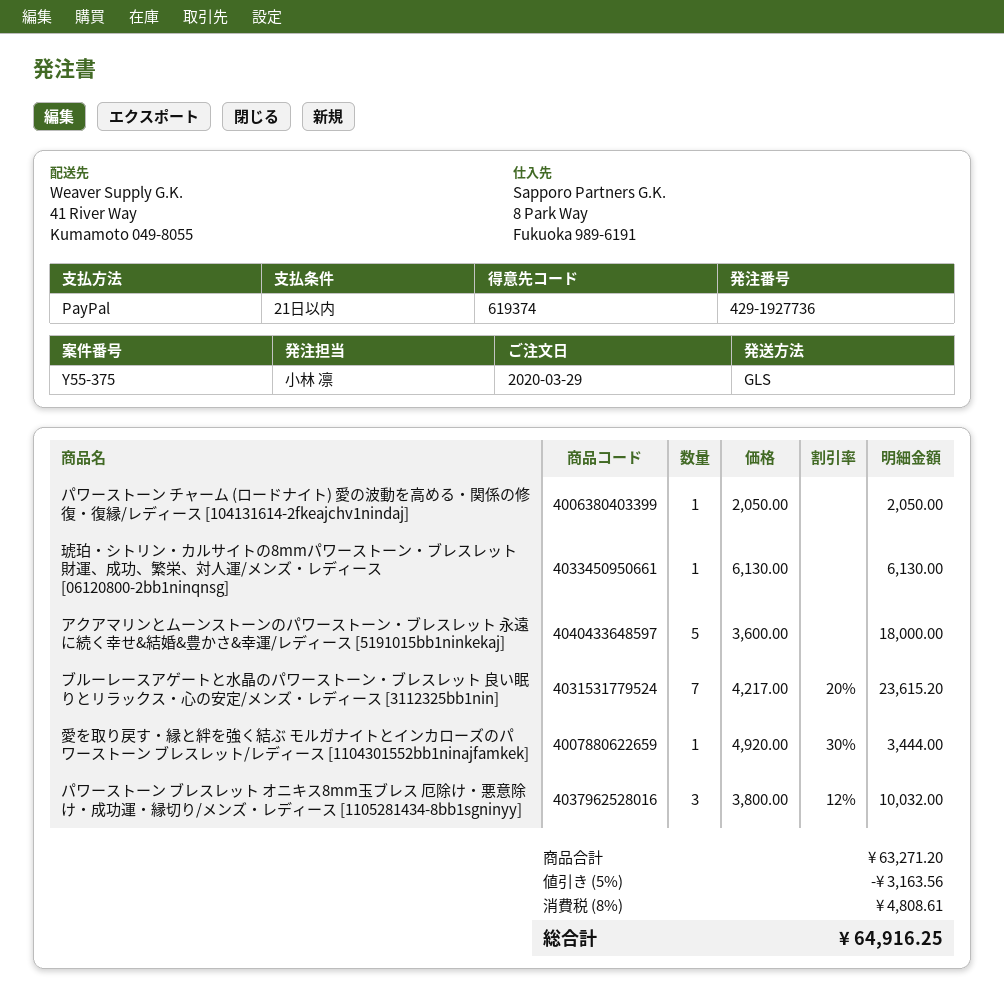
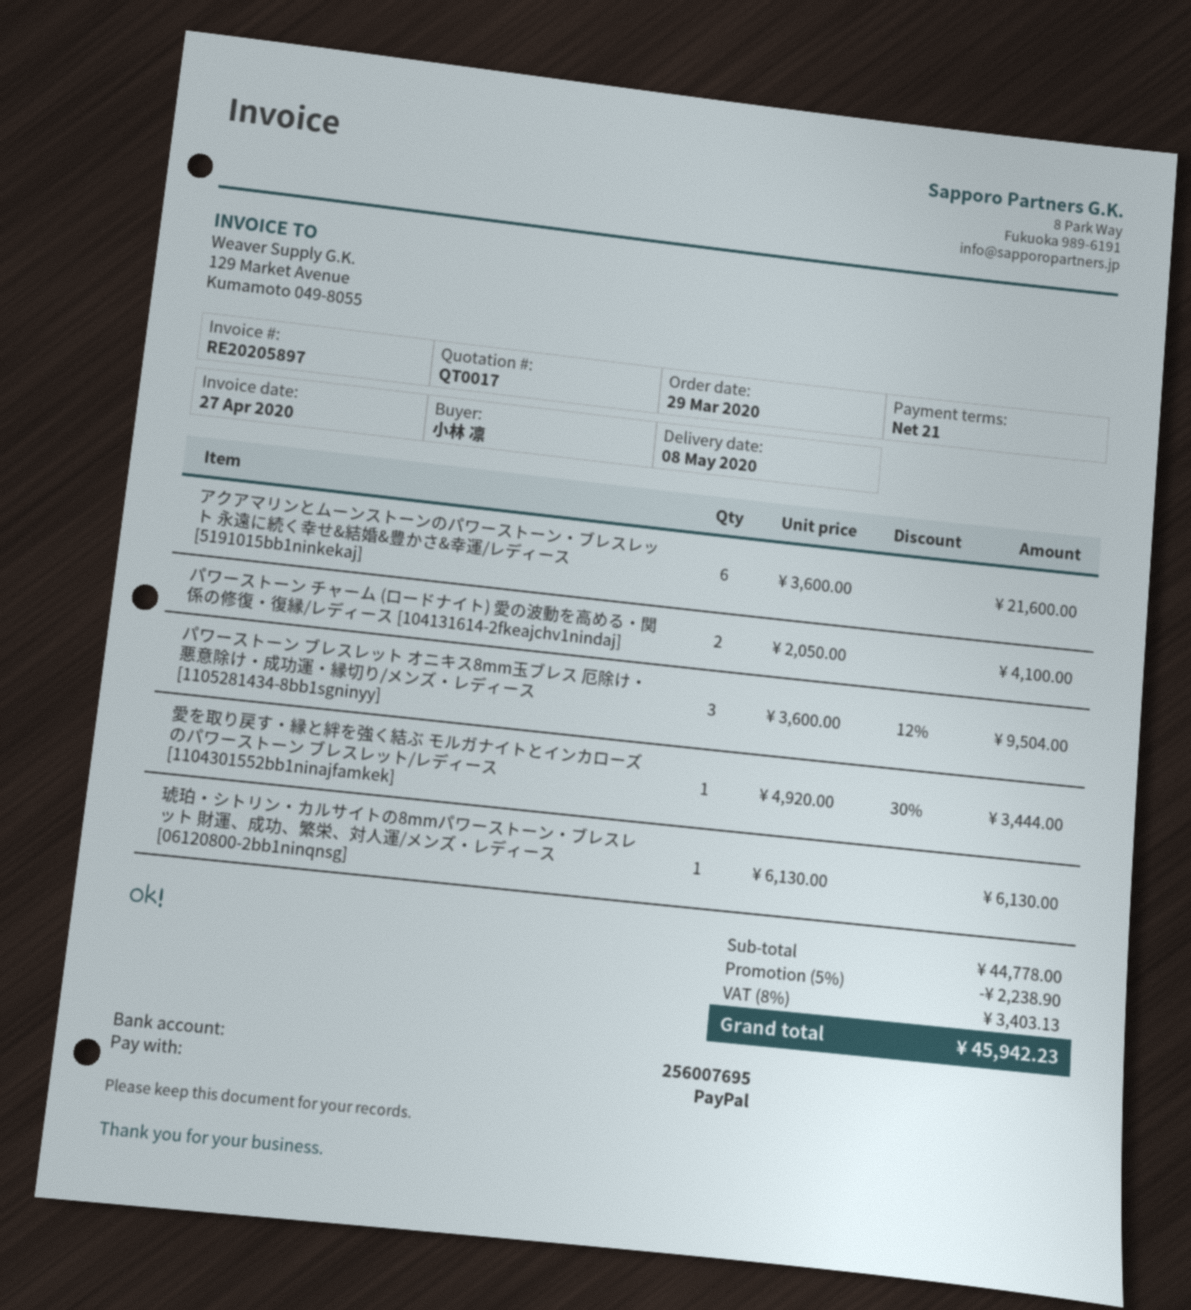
パワーストーン チャーム (ロードナイト) 愛の波動を高める・関係の修復・復縁/レディース [104131614-2fkeajchv1nindaj]: 1 x 2050.00 = 2050.00 -> 2 x 2050.00 = 4100.00
アクアマリンとムーンストーンのパワーストーン・ブレスレット 永遠に続く幸せ&結婚&豊かさ&幸運/レディース [5191015bb1ninkekaj]: 5 x 3600.00 = 18000.00 -> 6 x 3600.00 = 21600.00
ブルーレースアゲートと水晶のパワーストーン・ブレスレット 良い眠りとリラックス・心の安定/メンズ・レディース [3112325bb1nin]: 7 x 4217.00 - 20% = 23615.20 -> none
パワーストーン ブレスレット オニキス8mm玉ブレス 厄除け・悪意除け・成功運・縁切り/メンズ・レディース [1105281434-8bb1sgninyy]: 3 x 3800.00 - 12% = 10032.00 -> 3 x 3600.00 - 12% = 9504.00
subtotal: 63271.20 -> 44778.00
discount: 5% = 3163.56 -> 5% = 2238.90
tax: 8% = 4808.61 -> 8% = 3403.13
total: 64916.25 -> 45942.23

